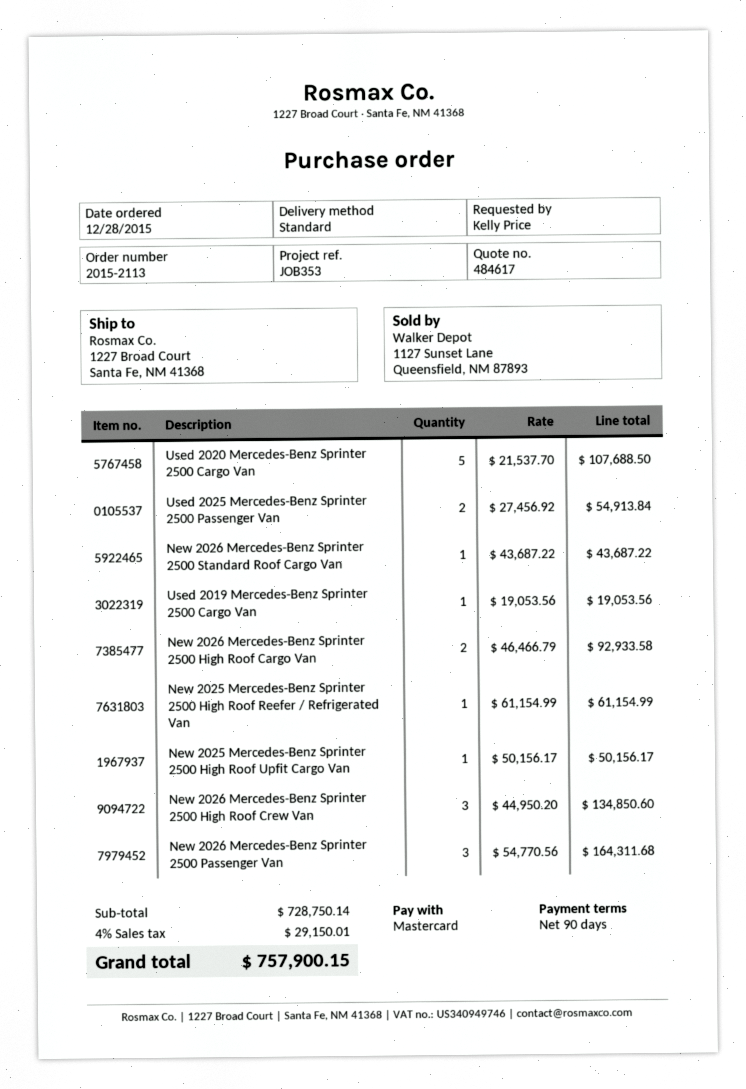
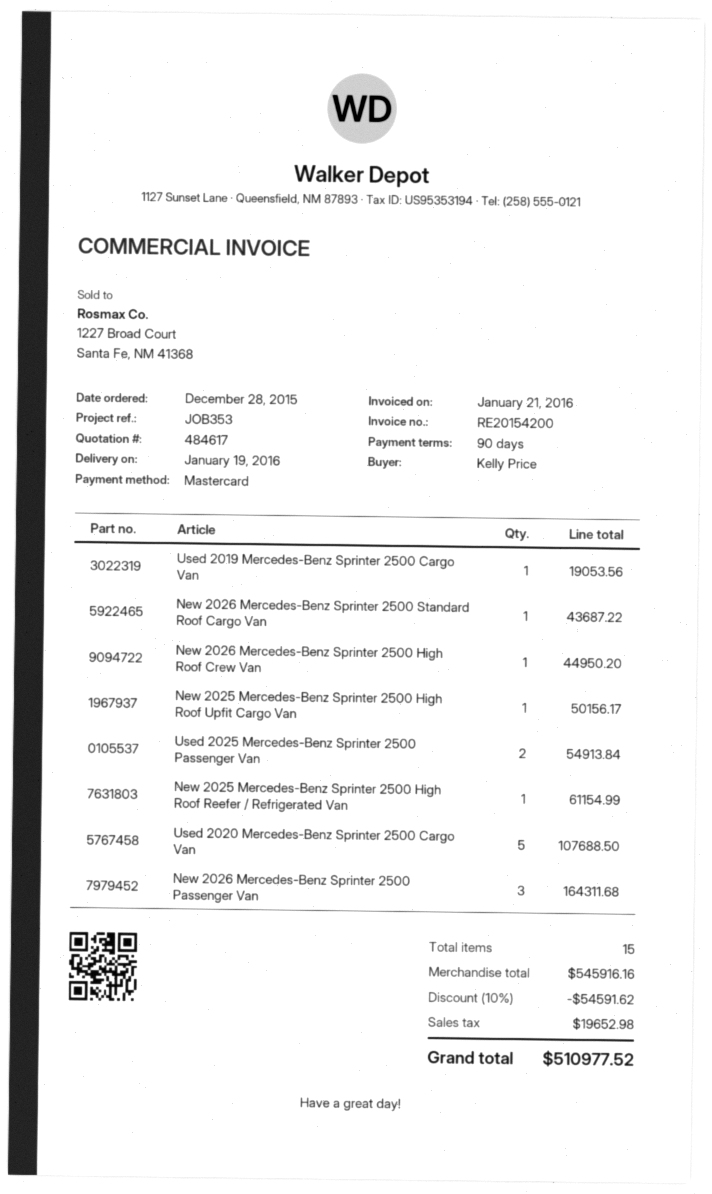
New 2026 Mercedes-Benz Sprinter 2500 High Roof Cargo Van: 2 for 92933.58 -> none
New 2026 Mercedes-Benz Sprinter 2500 High Roof Crew Van: 3 for 134850.60 -> 1 for 44950.20
subtotal: 728750.14 -> 545916.16
discount: none -> 10% = 54591.62
tax: 29150.01 -> 19652.98
total: 757900.15 -> 510977.52

